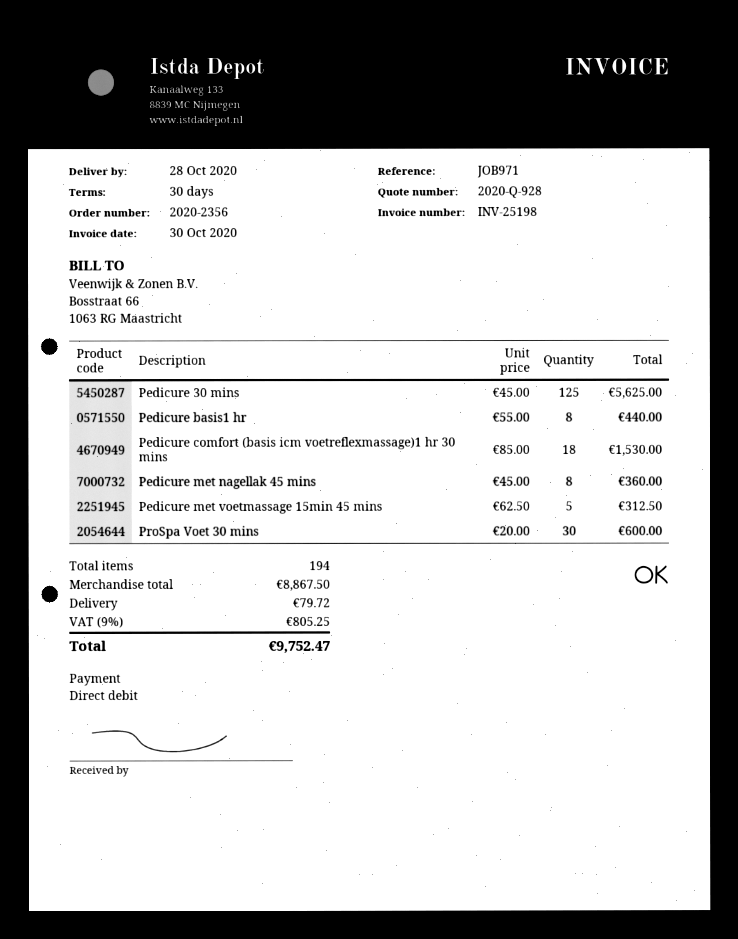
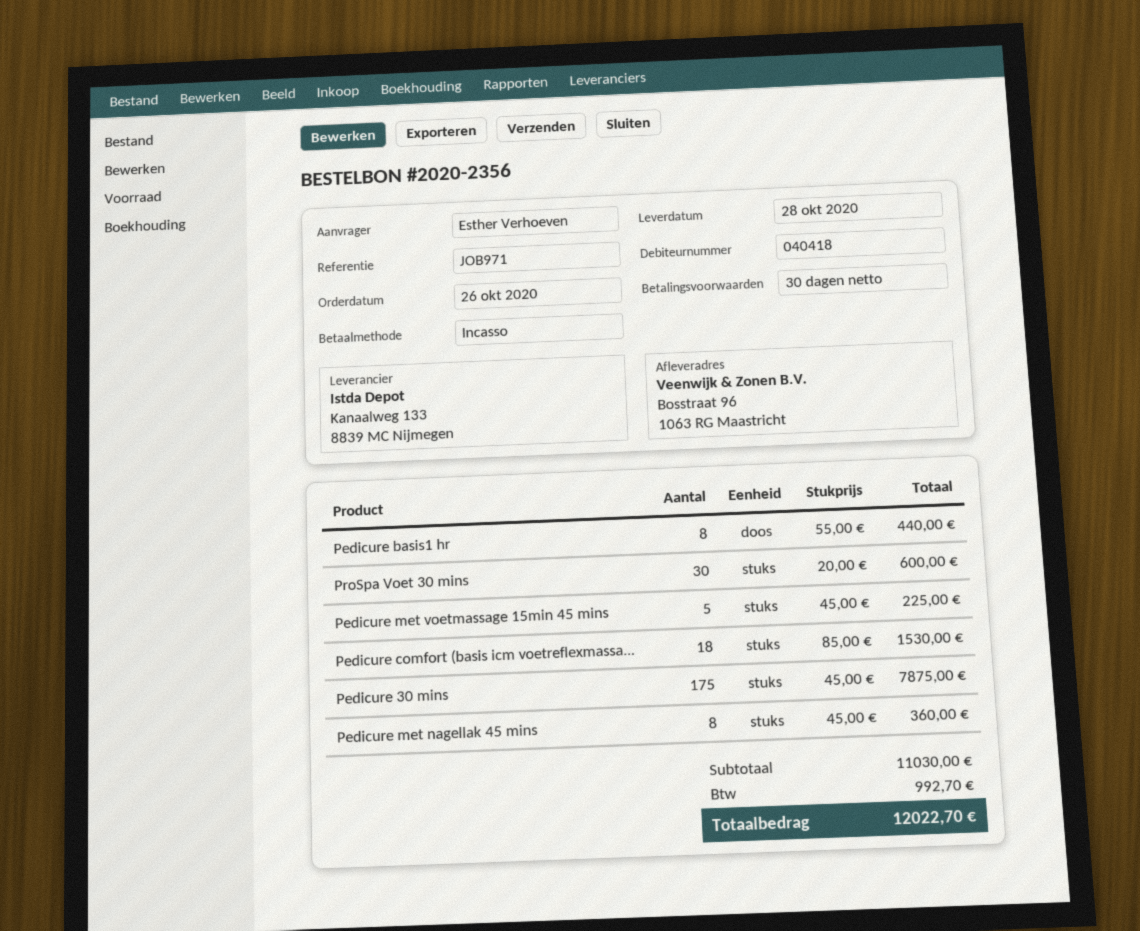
Pedicure 30 mins: 125 x 45.00 = 5625.00 -> 175 x 45.00 = 7875.00
Pedicure met voetmassage 15min 45 mins: 5 x 62.50 = 312.50 -> 5 x 45.00 = 225.00
subtotal: 8867.50 -> 11030.00
shipping: 79.72 -> none
tax: 805.25 -> 992.70
total: 9752.47 -> 12022.70

